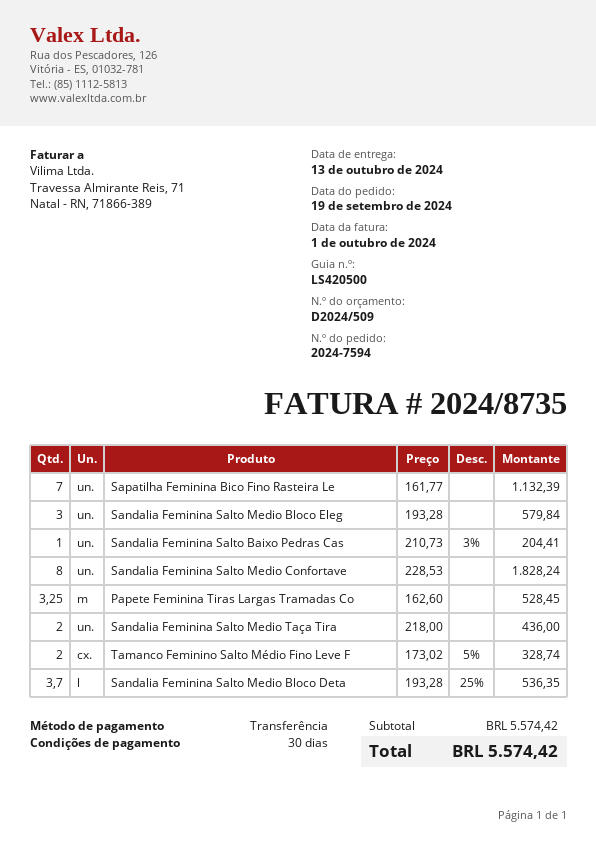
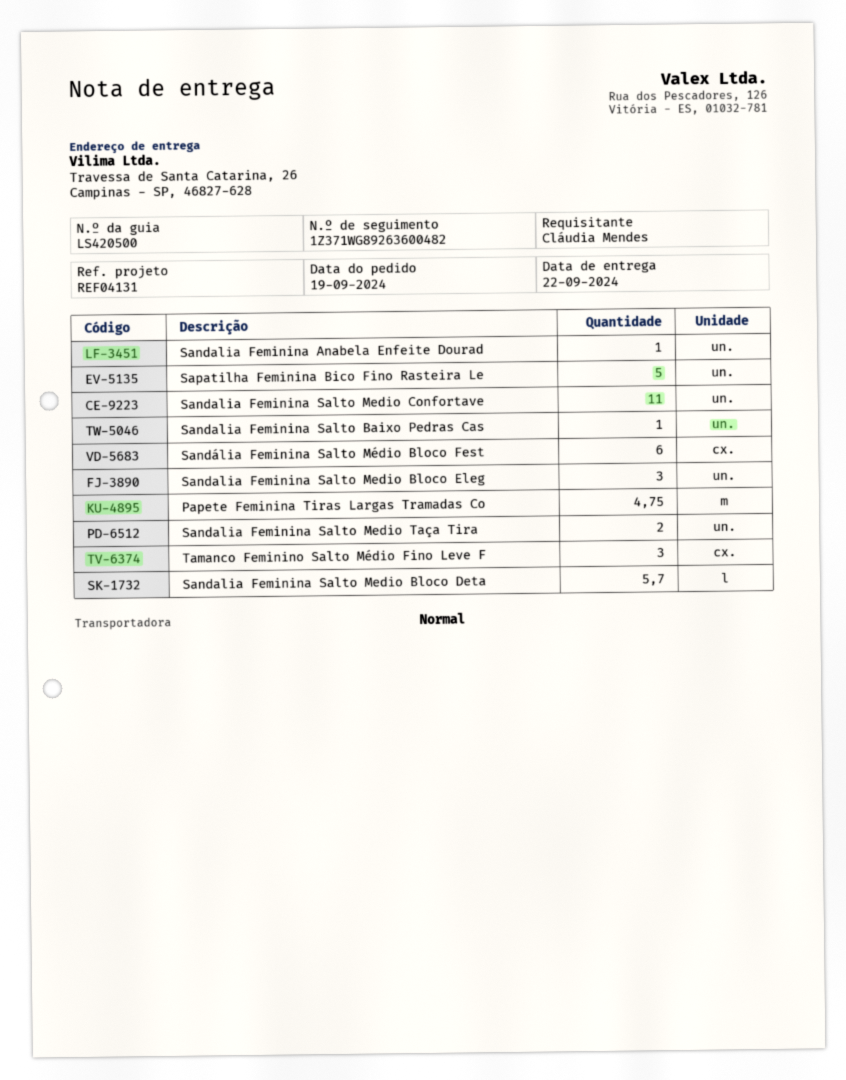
delivery date: 2024-10-13 -> 2024-09-22
Sapatilha Feminina Bico Fino Rasteira Le: 7 -> 5
Sandalia Feminina Salto Medio Confortave: 8 -> 11
Papete Feminina Tiras Largas Tramadas Co: 3.25 -> 4.75
Tamanco Feminino Salto Médio Fino Leve F: 2 -> 3
Sandalia Feminina Salto Medio Bloco Deta: 3.7 -> 5.7
Sandalia Feminina Anabela Enfeite Dourad: none -> 1
Sandália Feminina Salto Médio Bloco Fest: none -> 6

